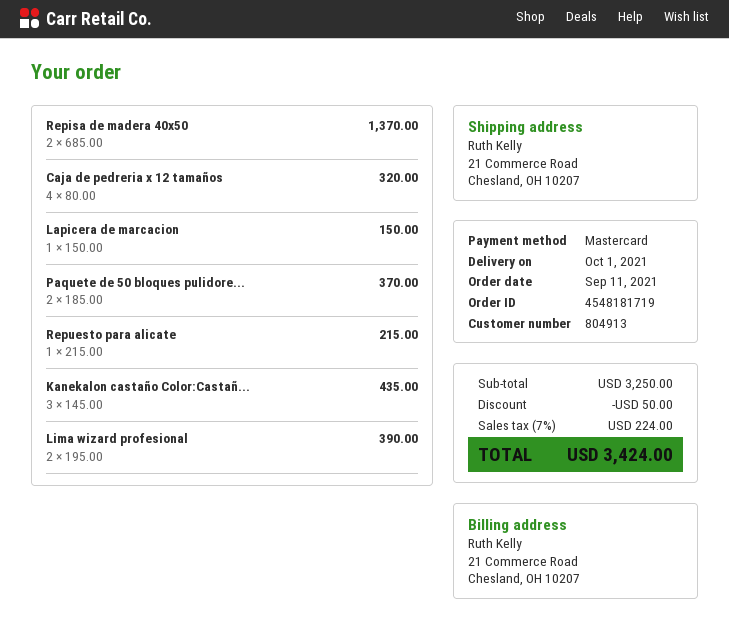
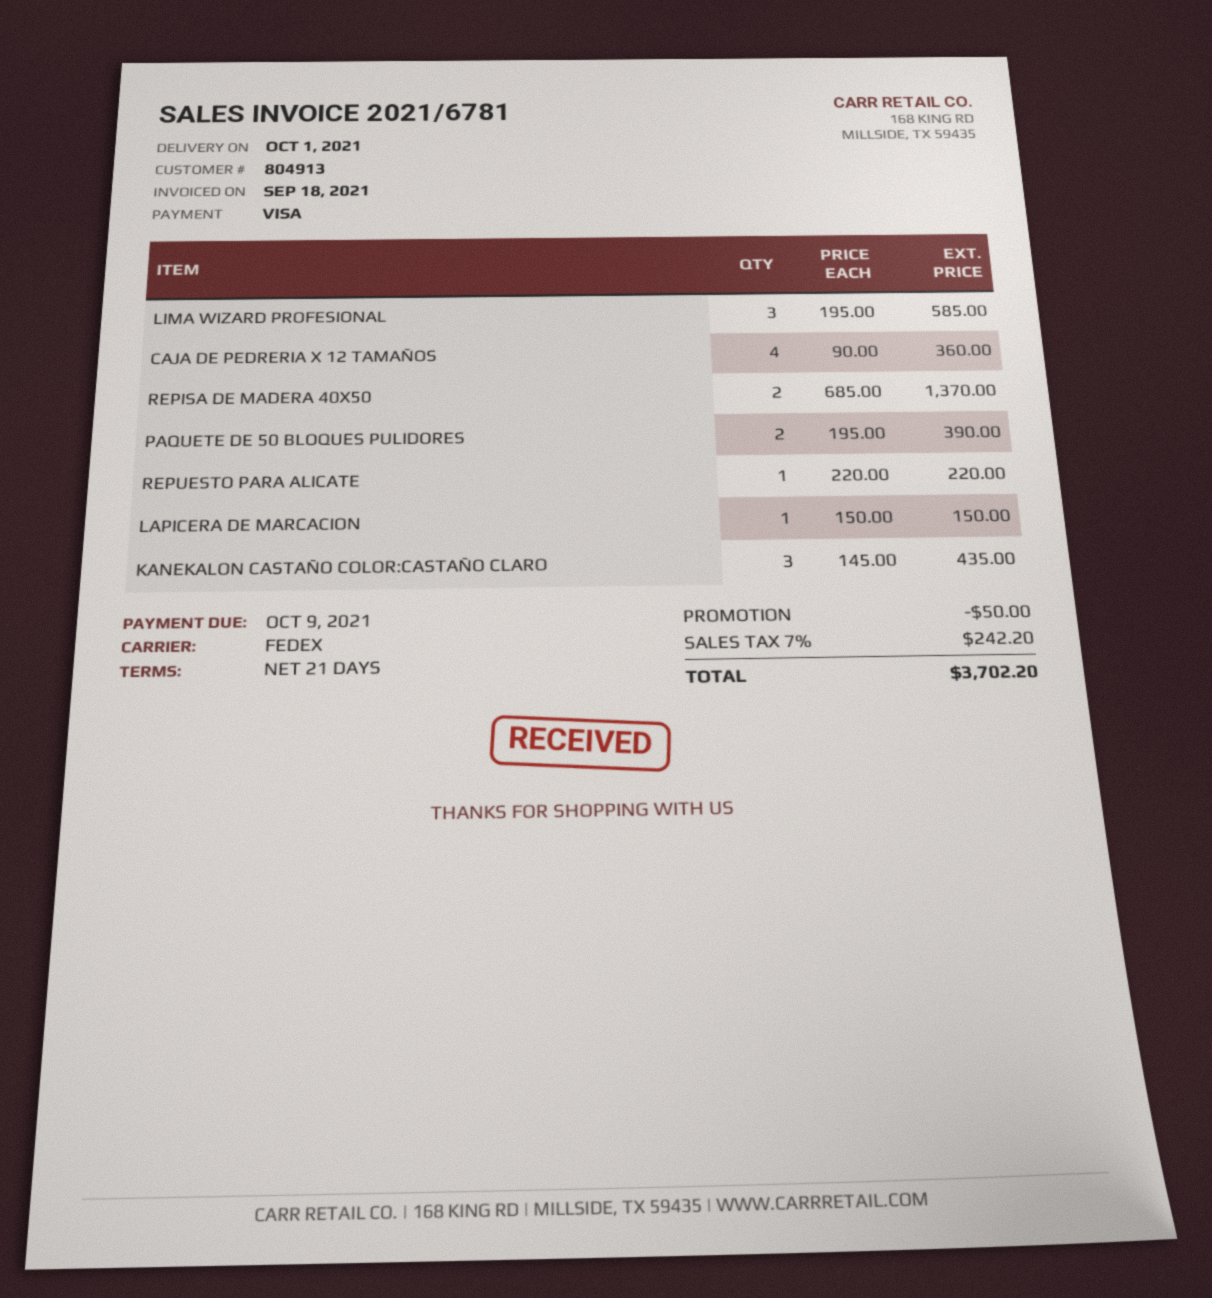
payment method: Mastercard -> Visa
Caja de pedreria x 12 tamaños: 4 x 80.00 = 320.00 -> 4 x 90.00 = 360.00
Paquete de 50 bloques pulidore...: 2 x 185.00 = 370.00 -> 2 x 195.00 = 390.00
Repuesto para alicate: 1 x 215.00 = 215.00 -> 1 x 220.00 = 220.00
Lima wizard profesional: 2 x 195.00 = 390.00 -> 3 x 195.00 = 585.00
tax: 7% = 224.00 -> 7% = 242.20
total: 3424.00 -> 3702.20

